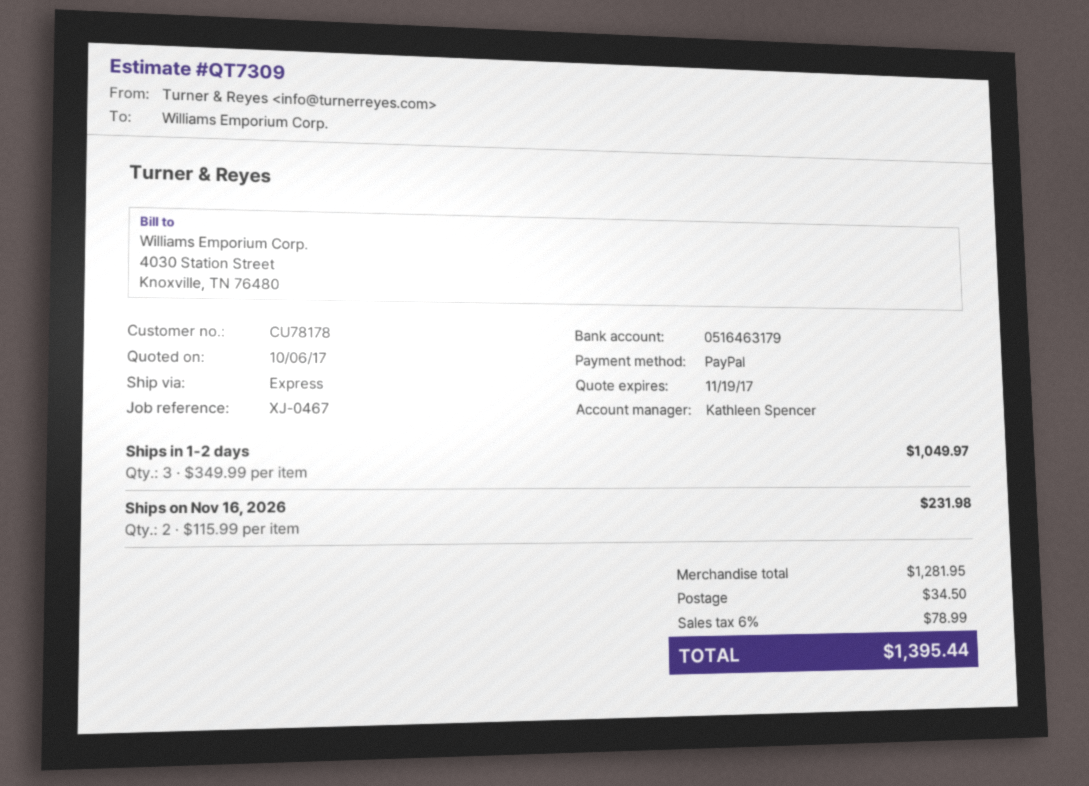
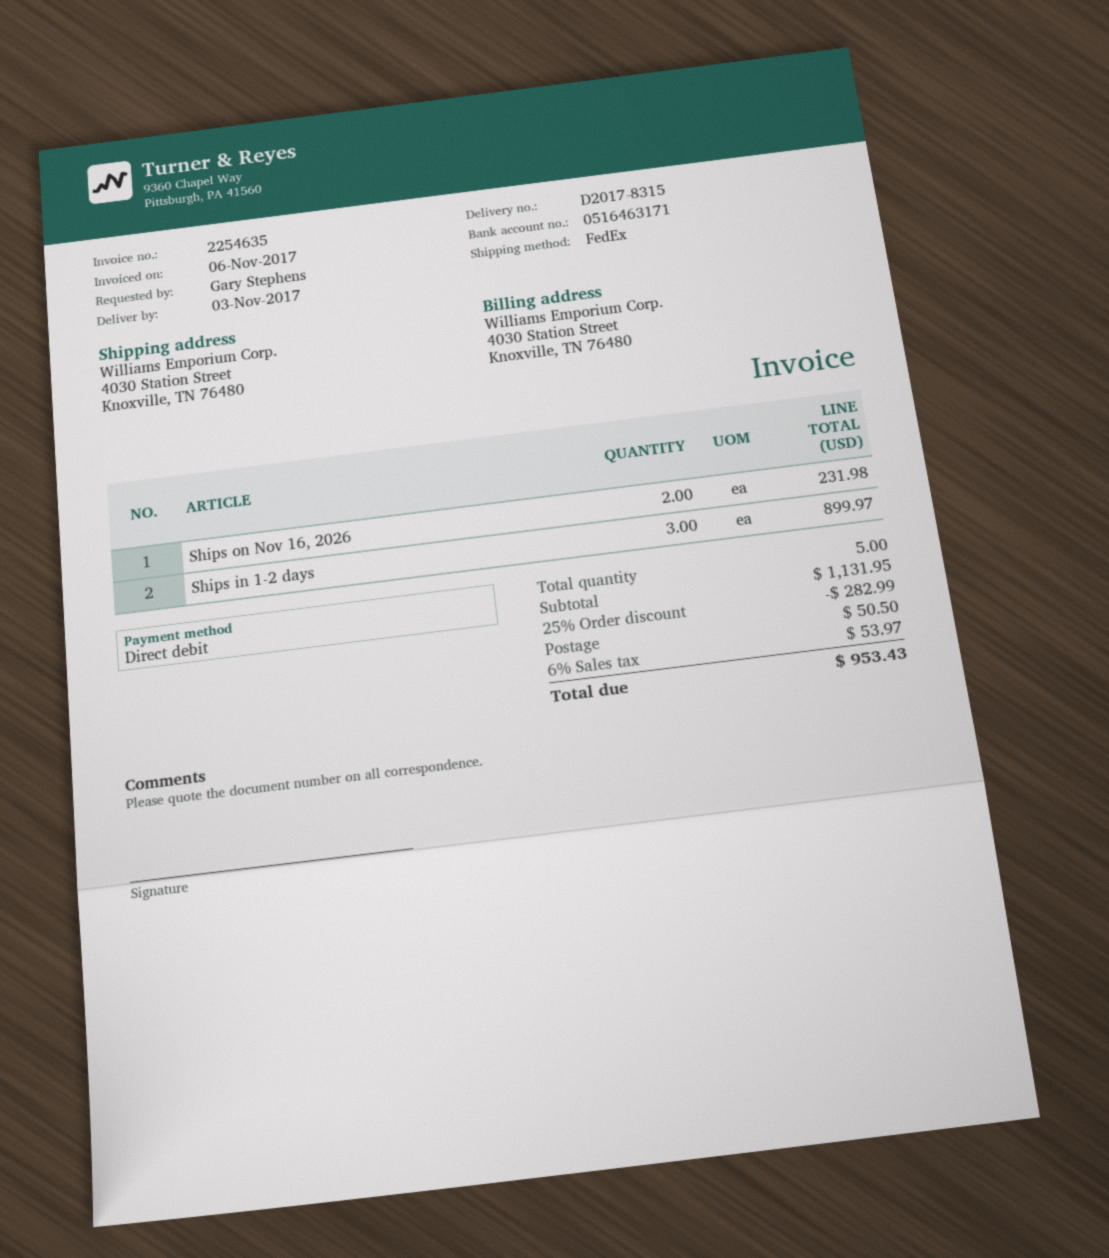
payment method: PayPal -> direct debit
bank account: 0516463179 -> 0516463171
shipping method: express -> FedEx
Ships in 1-2 days: 3 for 1049.97 -> 3 for 899.97
subtotal: 1281.95 -> 1131.95
discount: none -> 25% = 282.99
shipping: 34.50 -> 50.50
tax: 6% = 78.99 -> 6% = 53.97
total: 1395.44 -> 953.43

